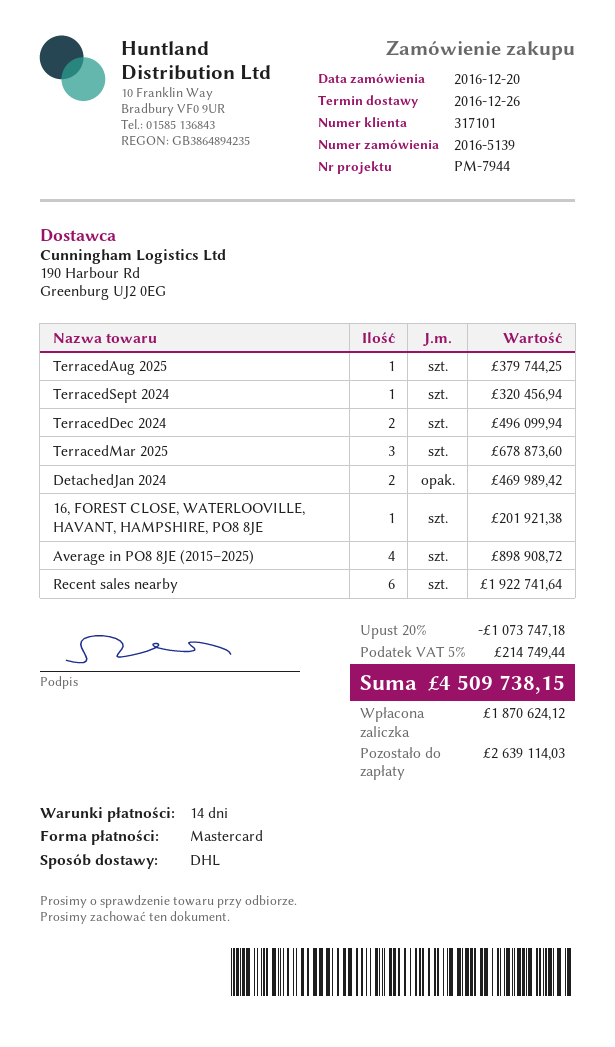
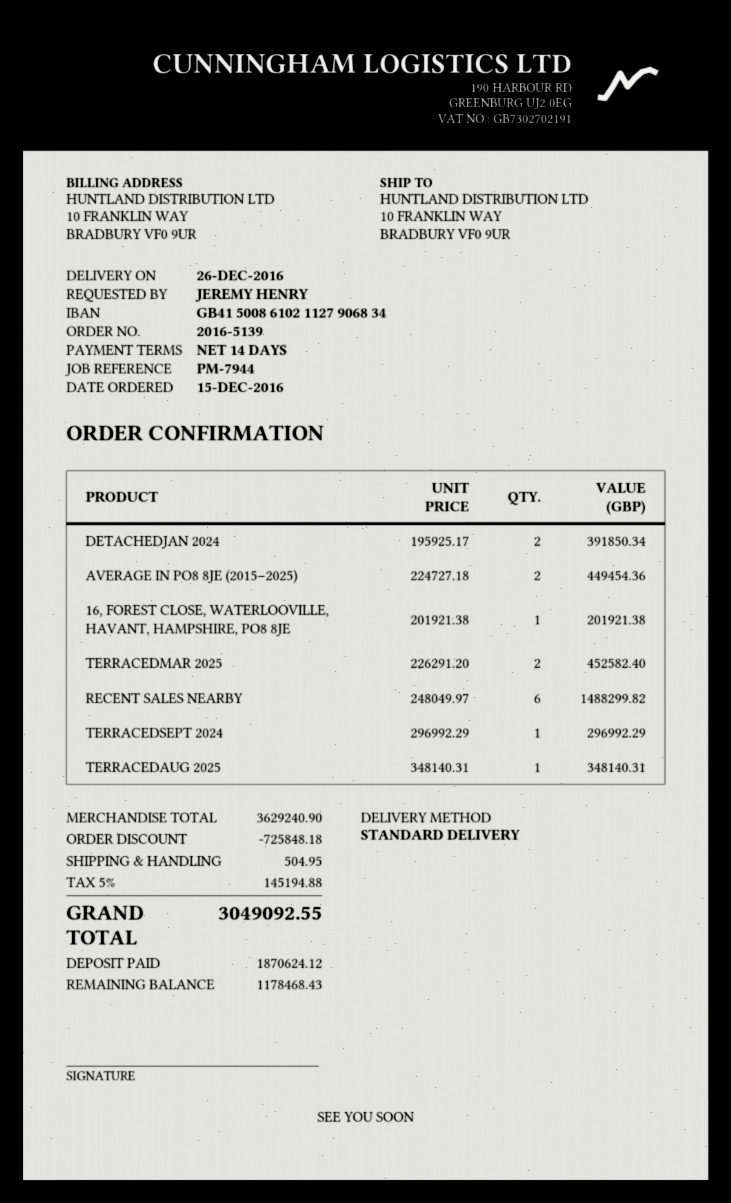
order date: 2016-12-20 -> 2016-12-15
shipping method: DHL -> standard
TerracedAug 2025: 1 for 379744.25 -> 1 for 348140.31
TerracedSept 2024: 1 for 320456.94 -> 1 for 296992.29
TerracedDec 2024: 2 for 496099.94 -> none
TerracedMar 2025: 3 for 678873.60 -> 2 for 452582.40
DetachedJan 2024: 2 for 469989.42 -> 2 for 391850.34
Average in PO8 8JE (2015–2025): 4 for 898908.72 -> 2 for 449454.36
Recent sales nearby: 6 for 1922741.64 -> 6 for 1488299.82
discount: 1073747.18 -> 725848.18
shipping: none -> 504.95
tax: 5% = 214749.44 -> 5% = 145194.88
total: 4509738.15 -> 3049092.55
balance: 2639114.03 -> 1178468.43

